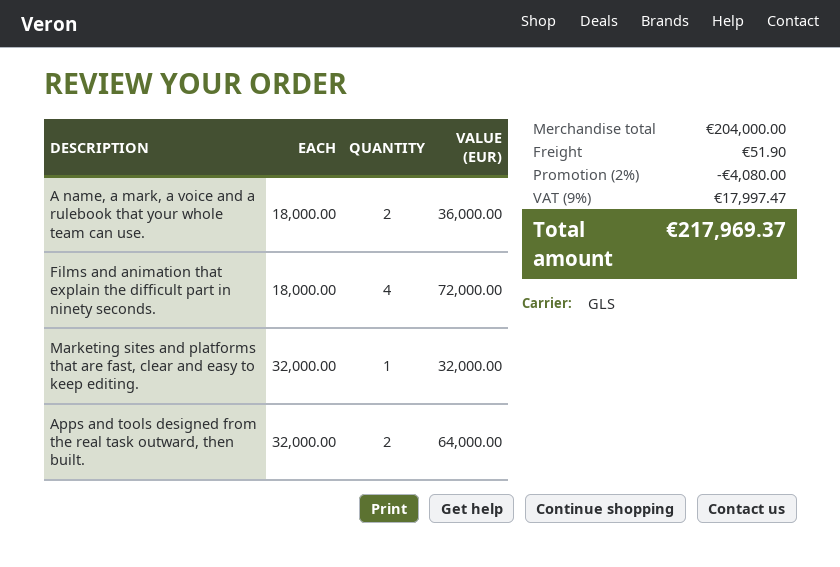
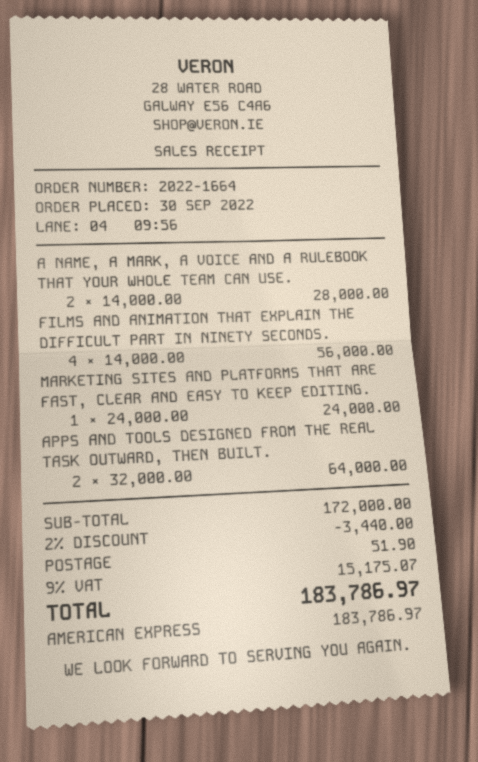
A name, a mark, a voice and a rulebook that your whole team can use.: 2 x 18000.00 = 36000.00 -> 2 x 14000.00 = 28000.00
Films and animation that explain the difficult part in ninety seconds.: 4 x 18000.00 = 72000.00 -> 4 x 14000.00 = 56000.00
Marketing sites and platforms that are fast, clear and easy to keep editing.: 1 x 32000.00 = 32000.00 -> 1 x 24000.00 = 24000.00
subtotal: 204000.00 -> 172000.00
discount: 2% = 4080.00 -> 2% = 3440.00
tax: 9% = 17997.47 -> 9% = 15175.07
total: 217969.37 -> 183786.97

